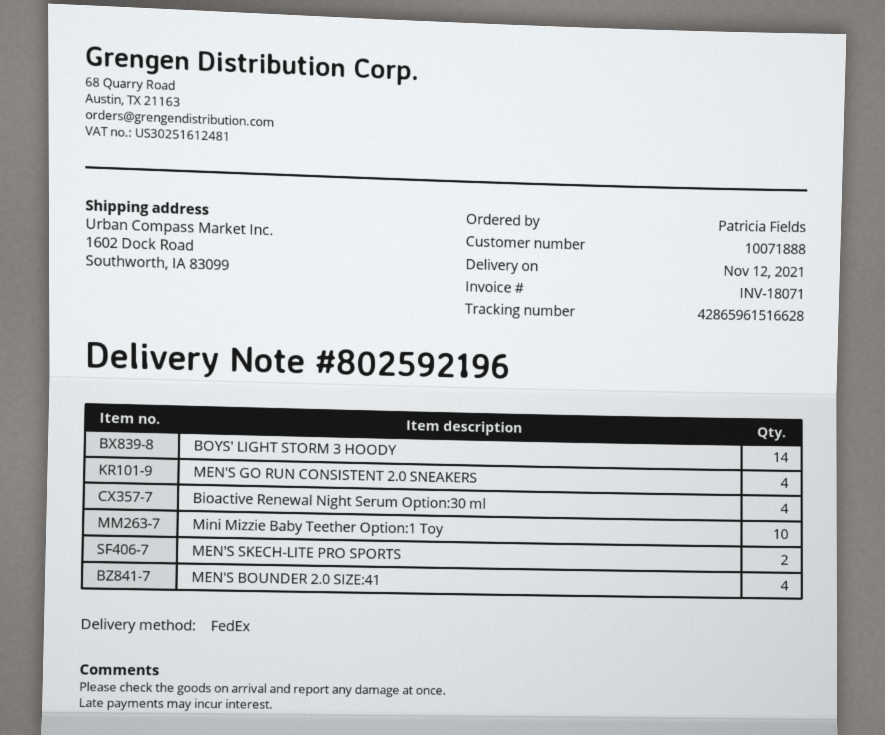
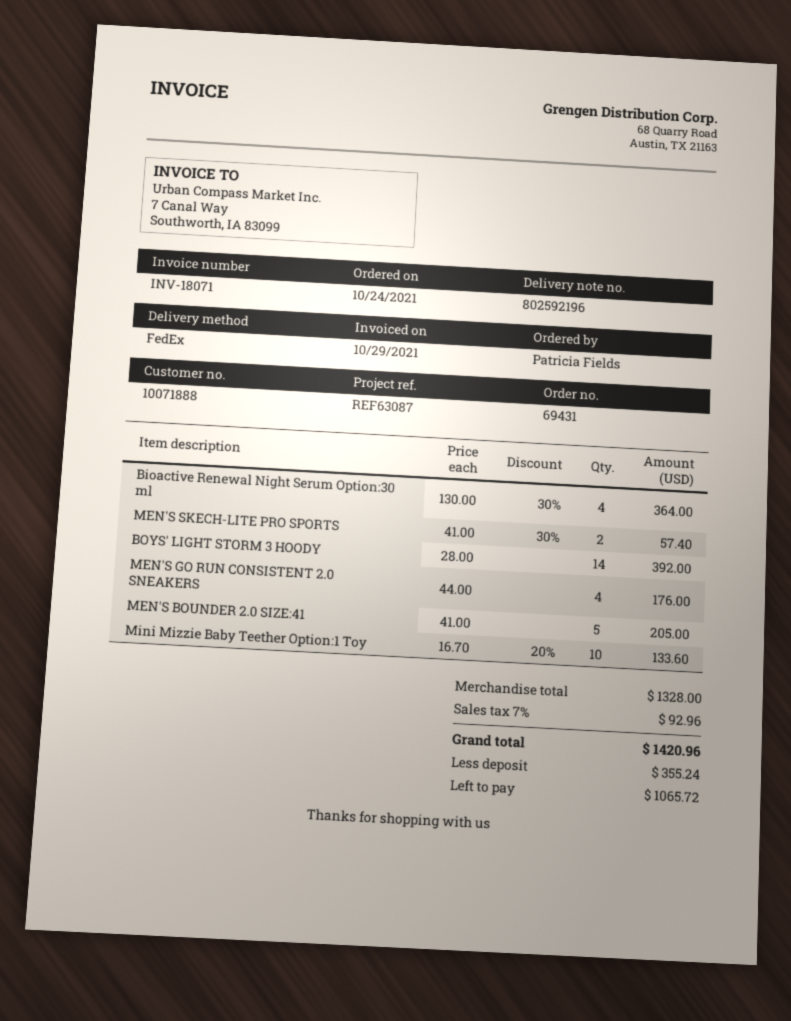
MEN'S BOUNDER 2.0 SIZE:41: 4 -> 5

